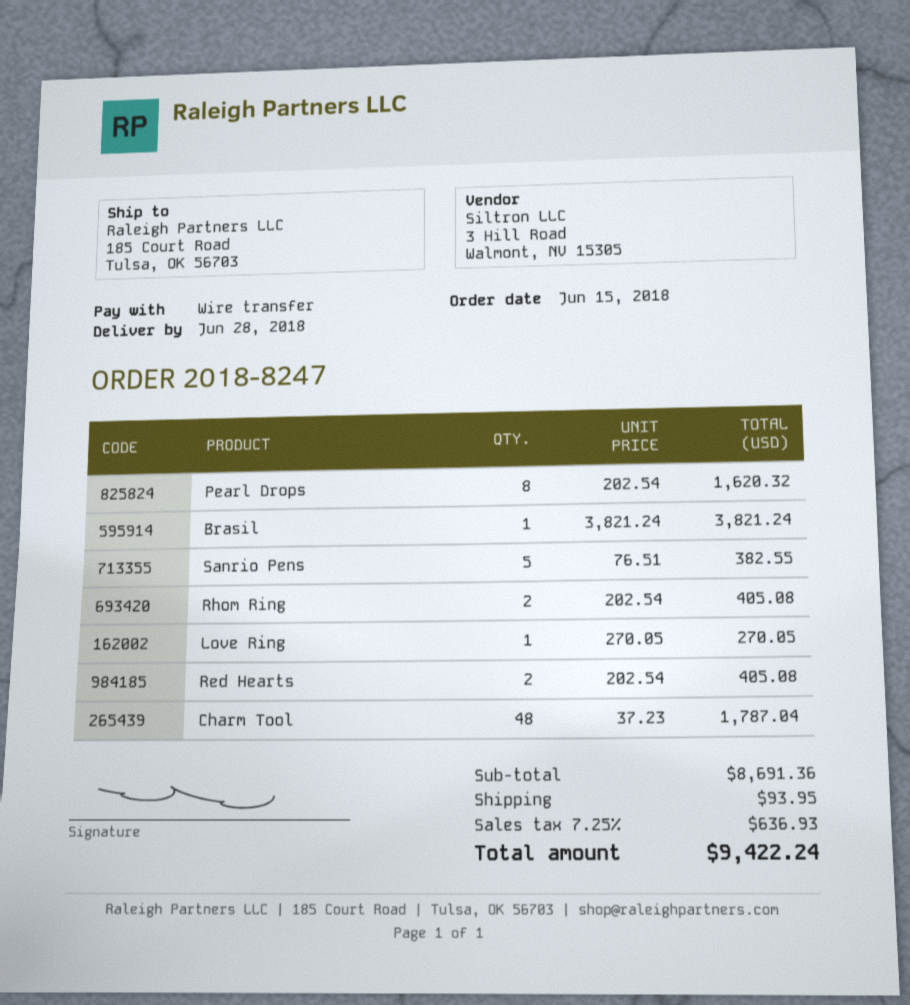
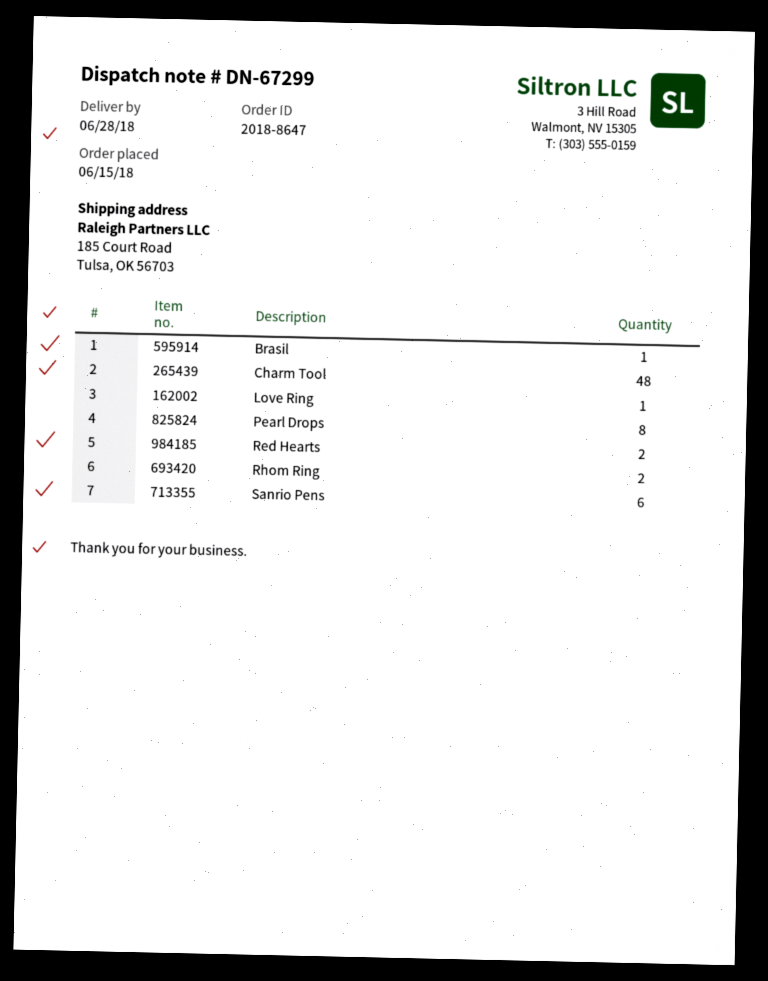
order number: 2018-8247 -> 2018-8647
Sanrio Pens: 5 -> 6

